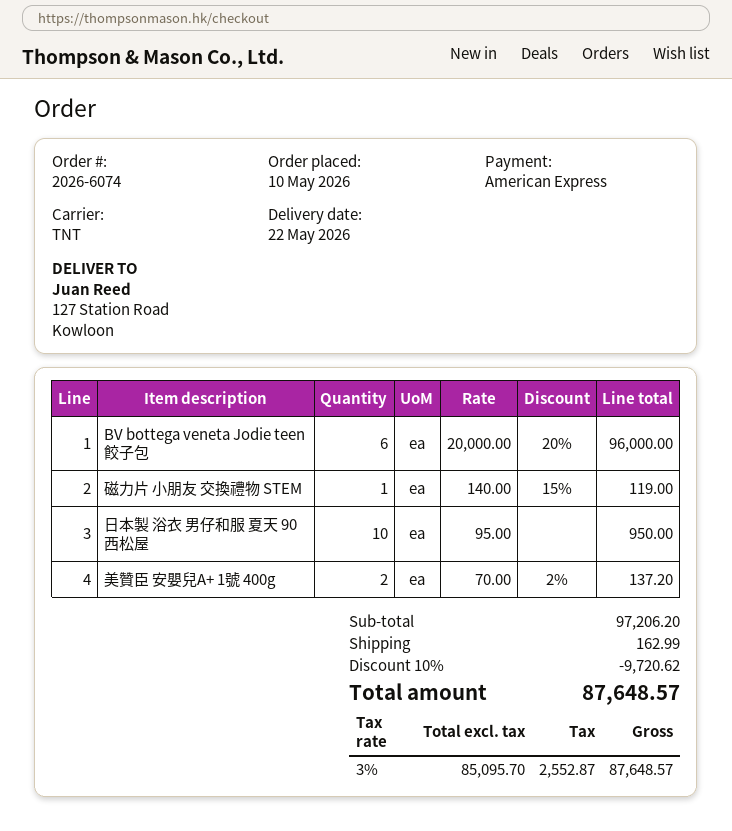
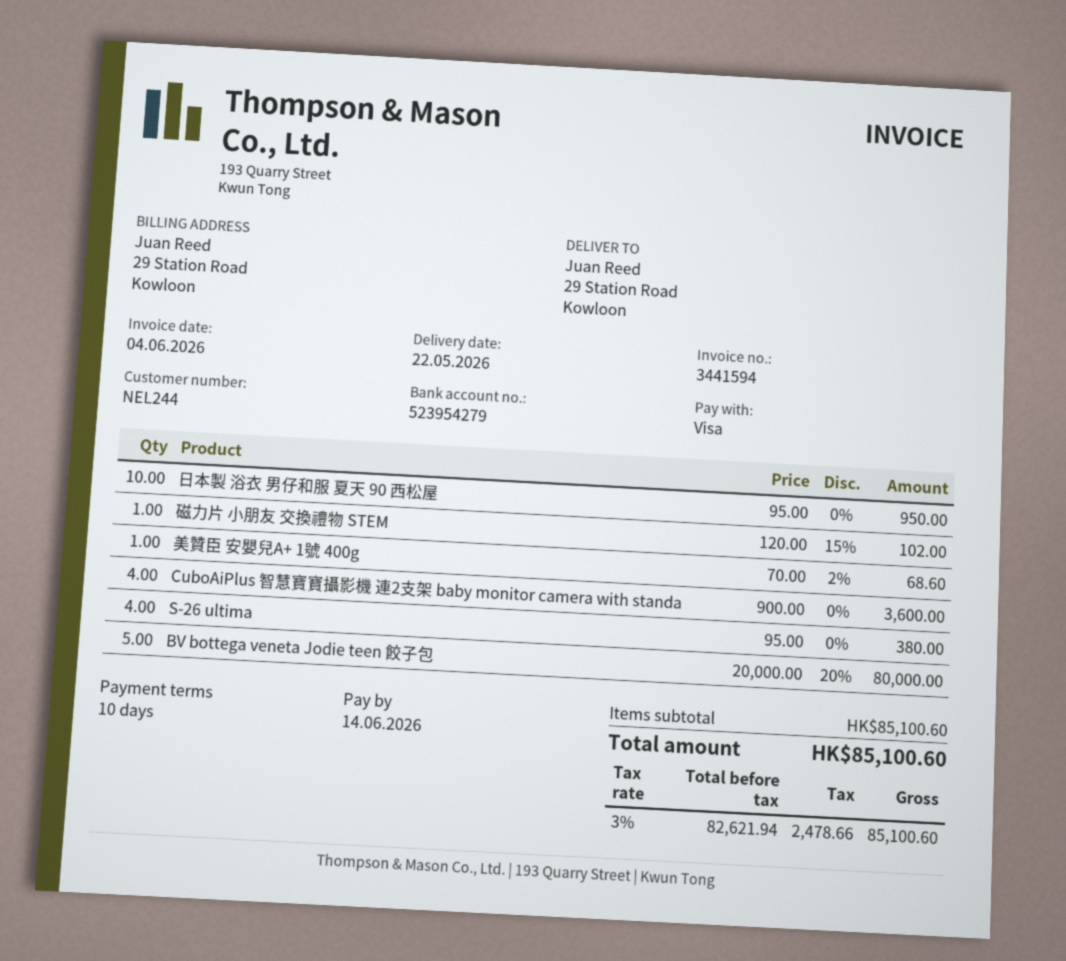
payment method: American Express -> Visa
ship to: 127 Station Road, Kowloon -> 29 Station Road, Kowloon
BV bottega veneta Jodie teen 餃子包: 6 x 20000.00 - 20% = 96000.00 -> 5 x 20000.00 - 20% = 80000.00
磁力片 小朋友 交換禮物 STEM: 1 x 140.00 - 15% = 119.00 -> 1 x 120.00 - 15% = 102.00
美贊臣 安嬰兒A+ 1號 400g: 2 x 70.00 - 2% = 137.20 -> 1 x 70.00 - 2% = 68.60
CuboAiPlus 智慧寶寶攝影機 連2支架 baby monitor camera with standa: none -> 4 x 900.00 = 3600.00
S-26 ultima: none -> 4 x 95.00 = 380.00
subtotal: 97206.20 -> 85100.60
discount: 10% = 9720.62 -> none
shipping: 162.99 -> none
net: 85095.70 -> 82621.94
tax: 3% = 2552.87 -> 3% = 2478.66
total: 87648.57 -> 85100.60

